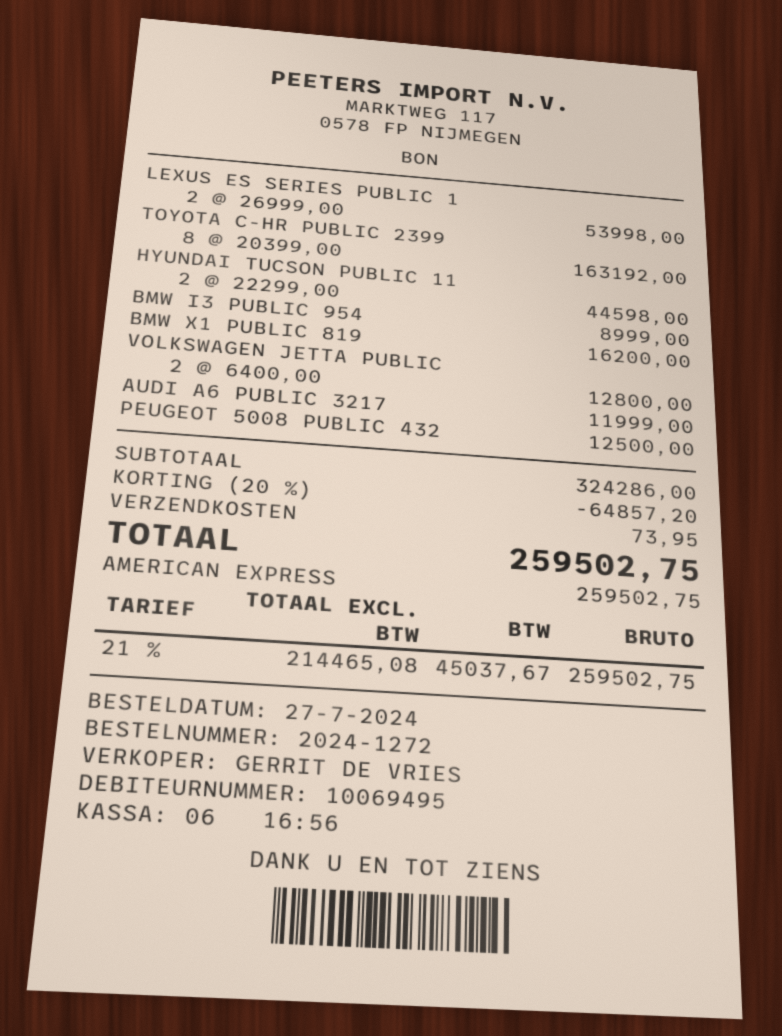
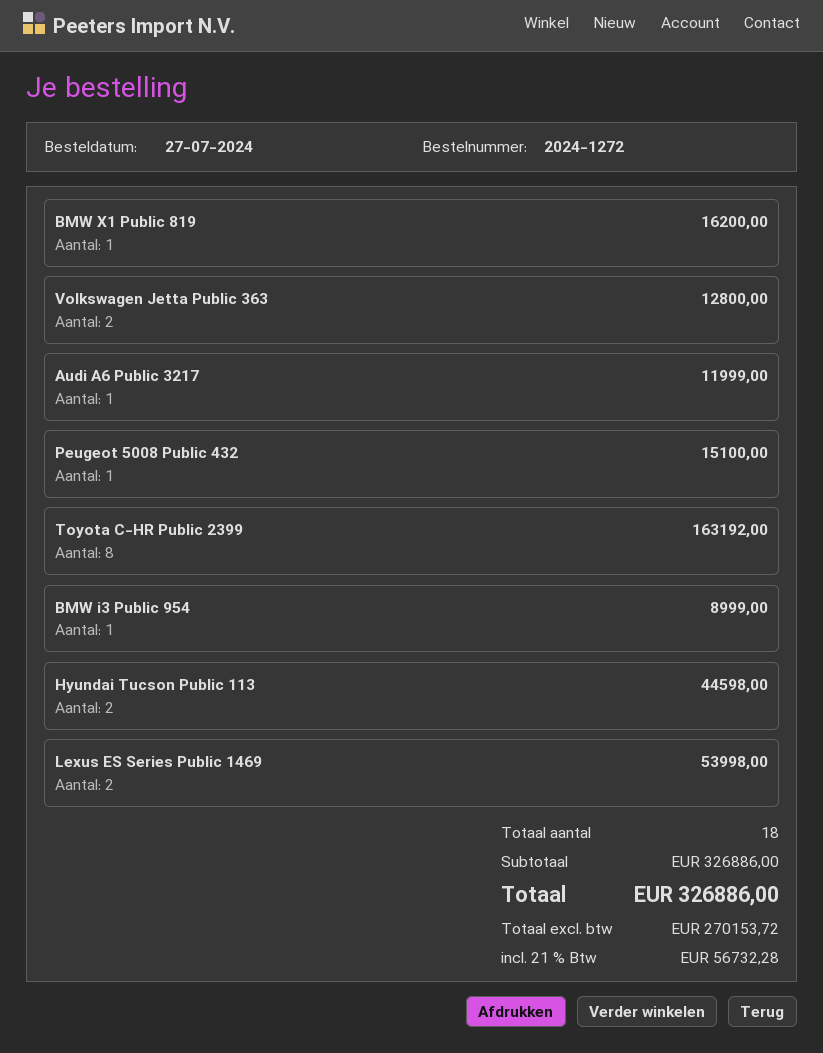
PEUGEOT 5008 PUBLIC 432: 1 for 12500.00 -> 1 for 15100.00
subtotal: 324286.00 -> 326886.00
discount: 20% = 64857.20 -> none
shipping: 73.95 -> none
net: 214465.08 -> 270153.72
tax: 21% = 45037.67 -> 21% = 56732.28
total: 259502.75 -> 326886.00

